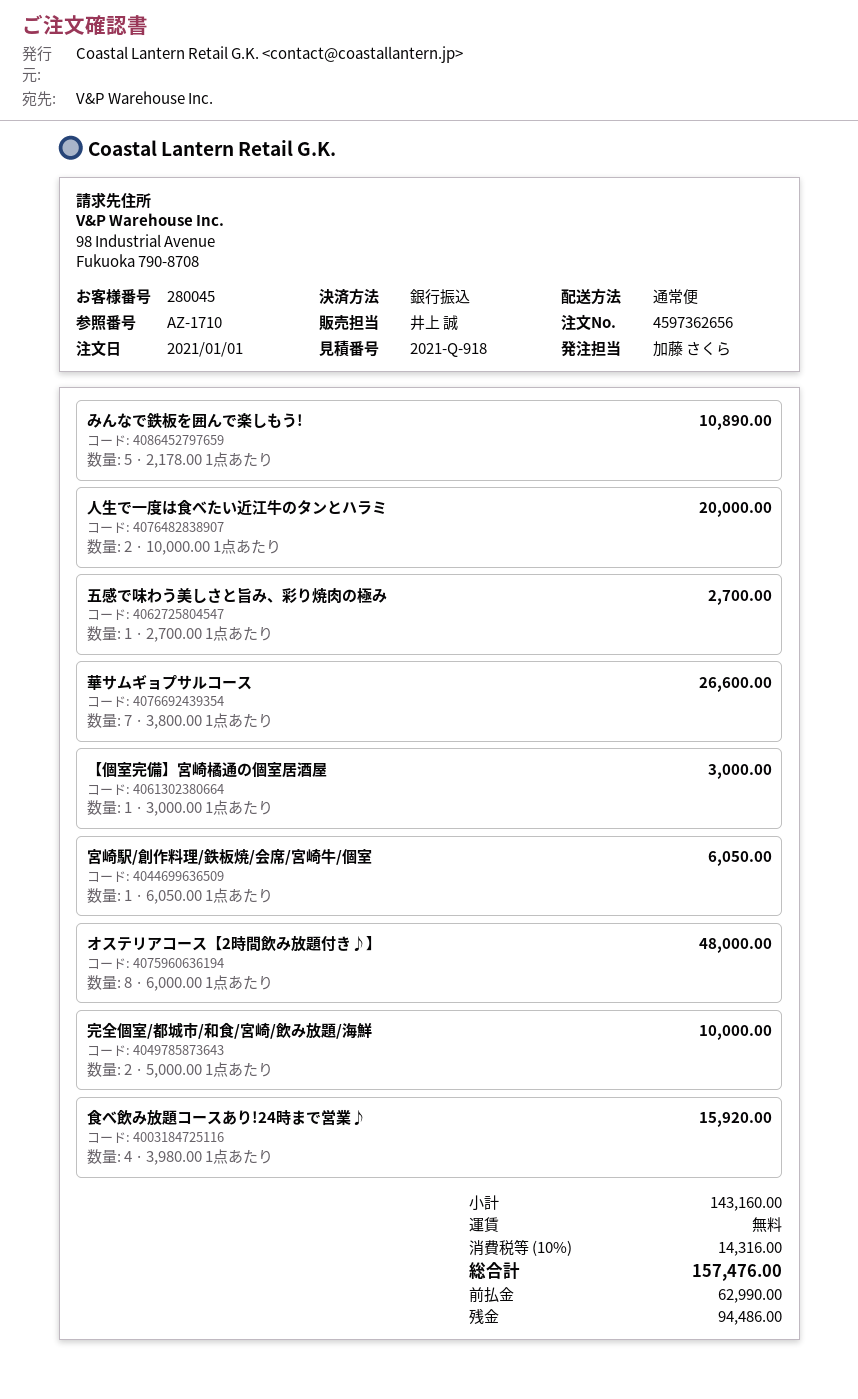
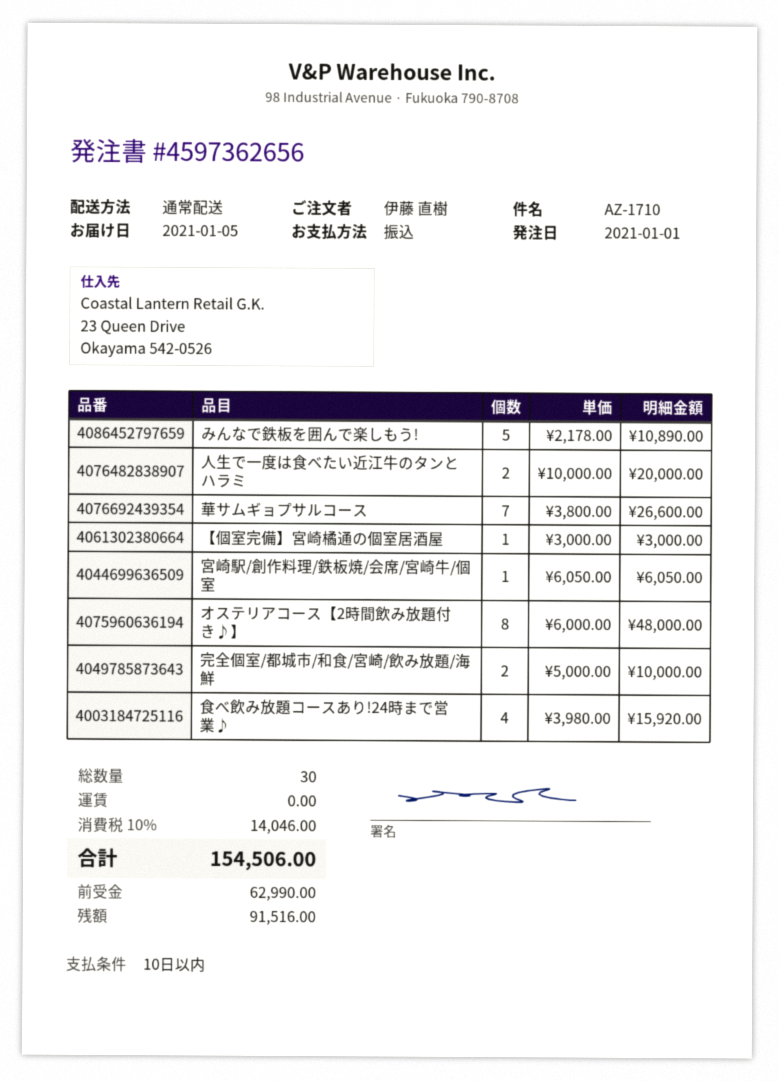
ordered by: 加藤 さくら -> 伊藤 直樹
五感で味わう美しさと旨み、彩り焼肉の極み: 1 x 2700.00 = 2700.00 -> none
tax: 10% = 14316.00 -> 10% = 14046.00
total: 157476.00 -> 154506.00
balance: 94486.00 -> 91516.00

